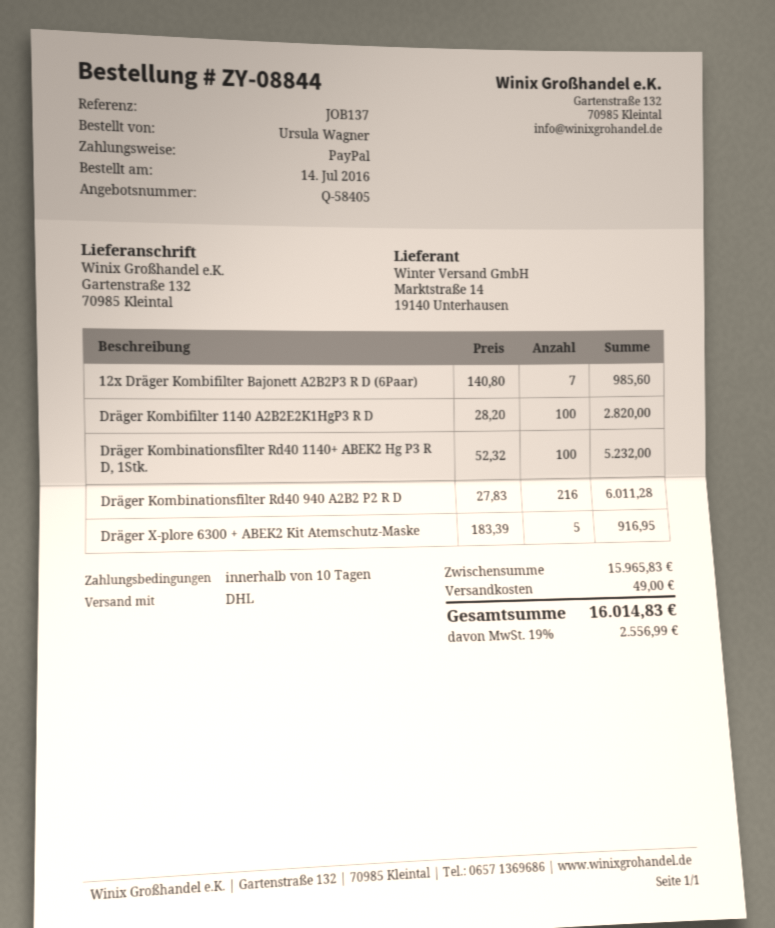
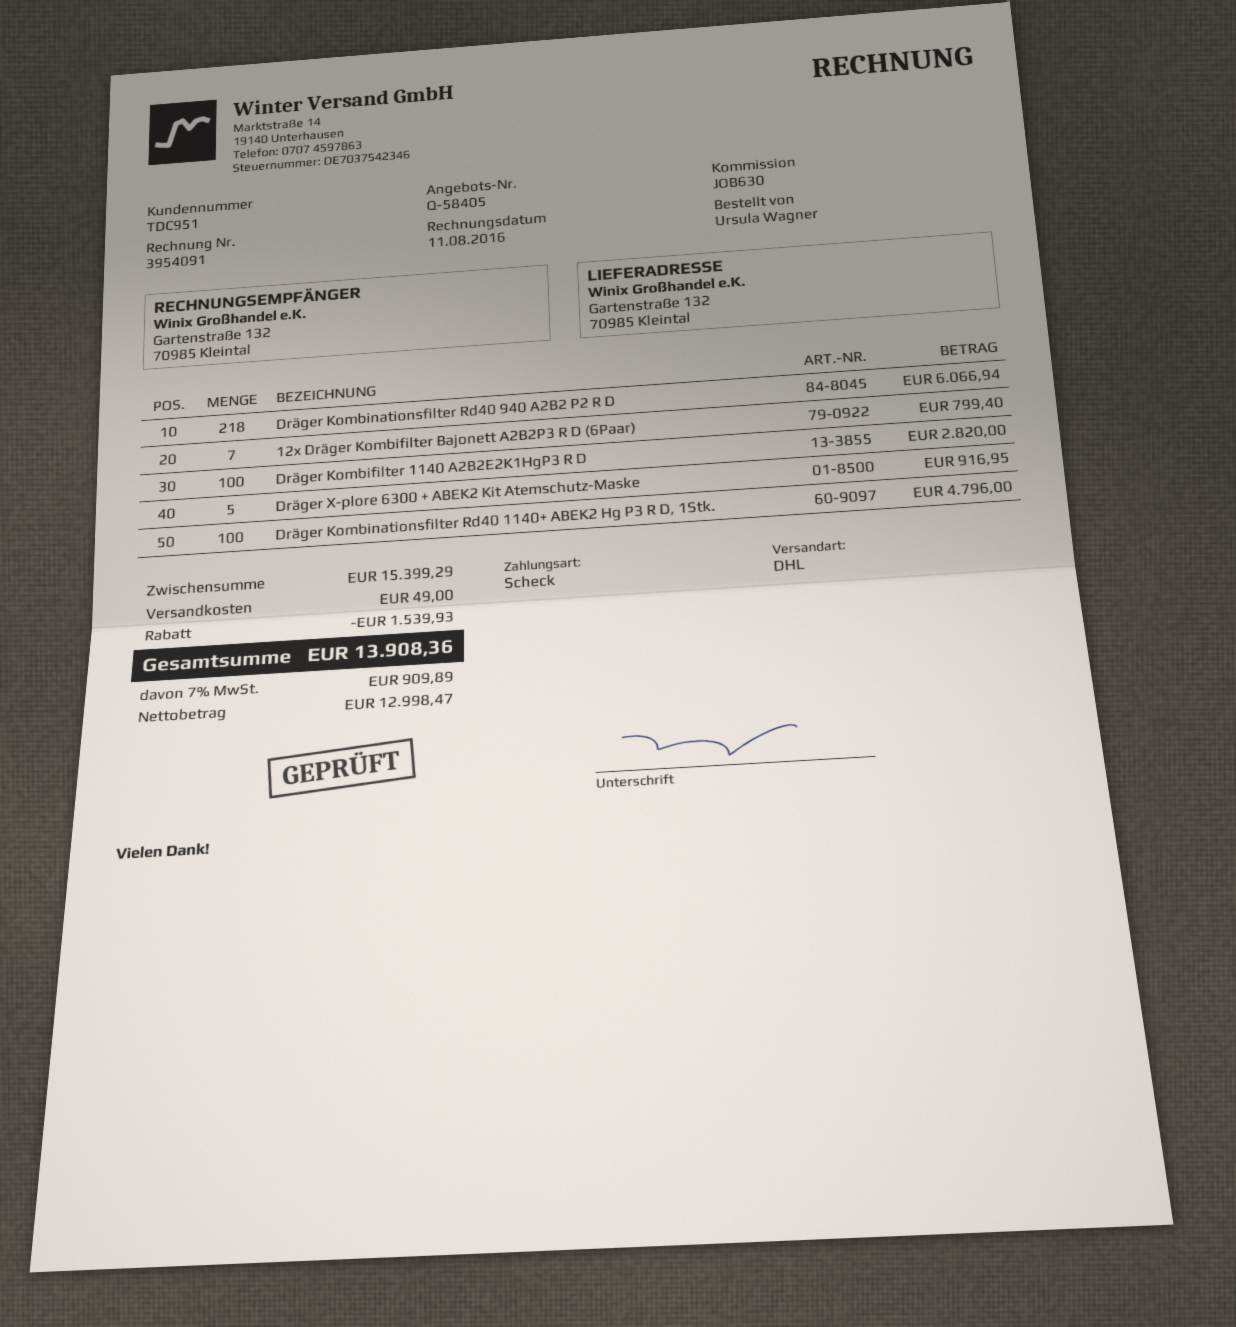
reference: JOB137 -> JOB630
payment method: PayPal -> cheque
12x Dräger Kombifilter Bajonett A2B2P3 R D (6Paar): 7 for 985.60 -> 7 for 799.40
Dräger Kombinationsfilter Rd40 1140+ ABEK2 Hg P3 R D, 1Stk.: 100 for 5232.00 -> 100 for 4796.00
Dräger Kombinationsfilter Rd40 940 A2B2 P2 R D: 216 for 6011.28 -> 218 for 6066.94
subtotal: 15965.83 -> 15399.29
discount: none -> 1539.93
tax: 19% = 2556.99 -> 7% = 909.89
total: 16014.83 -> 13908.36

